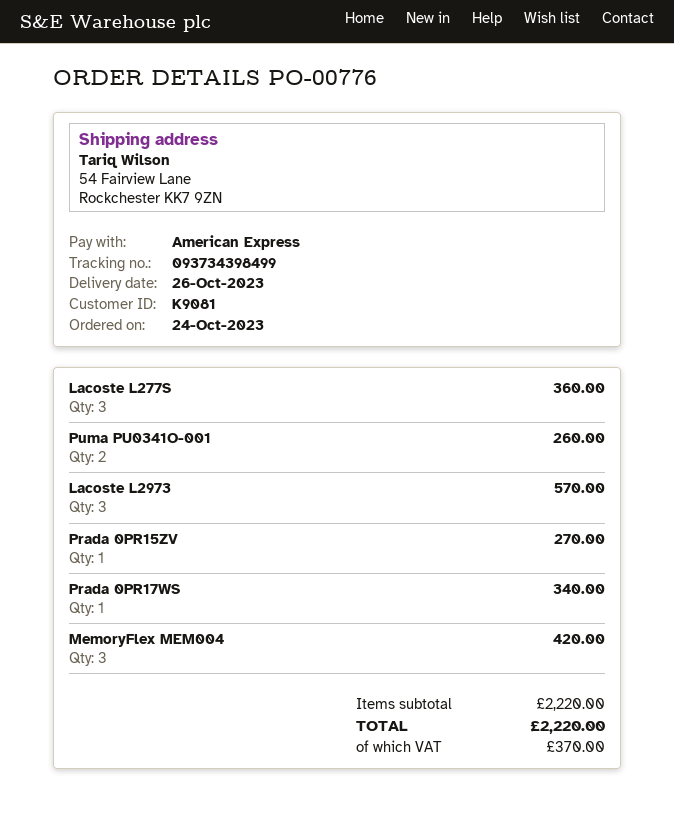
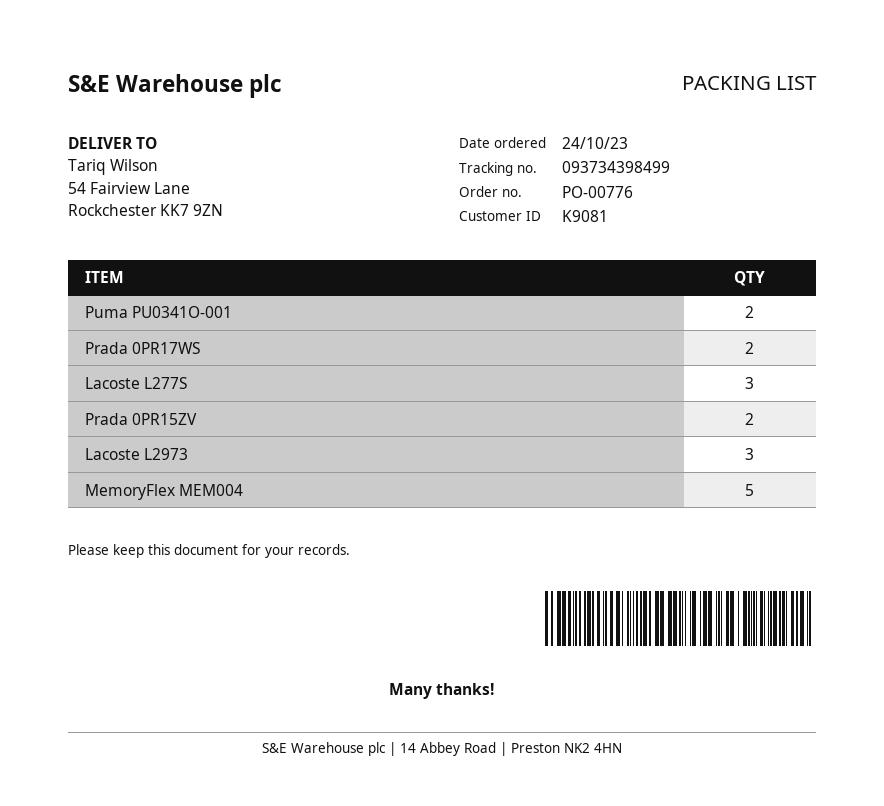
Prada 0PR15ZV: 1 -> 2
Prada 0PR17WS: 1 -> 2
MemoryFlex MEM004: 3 -> 5

